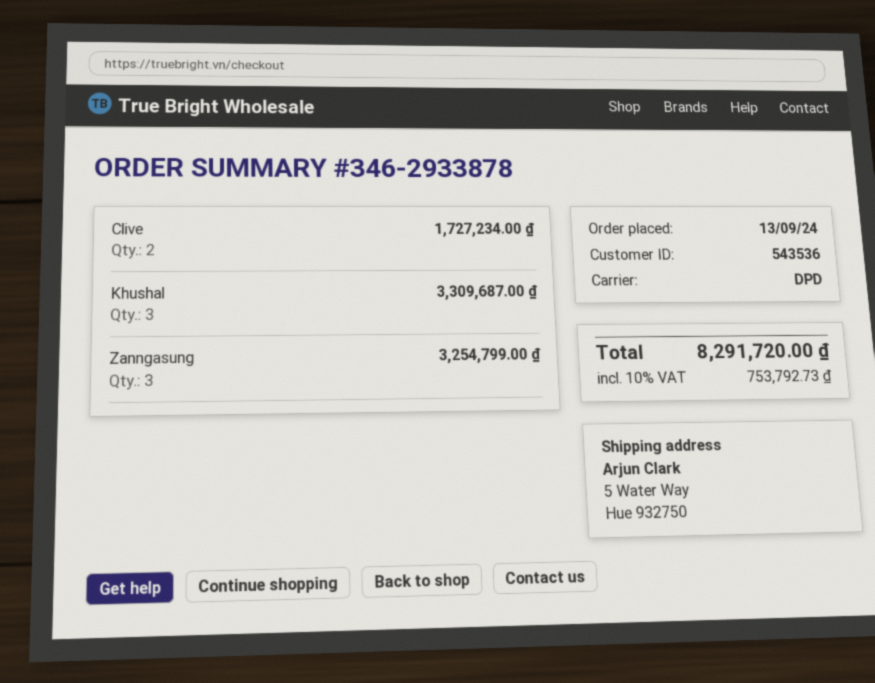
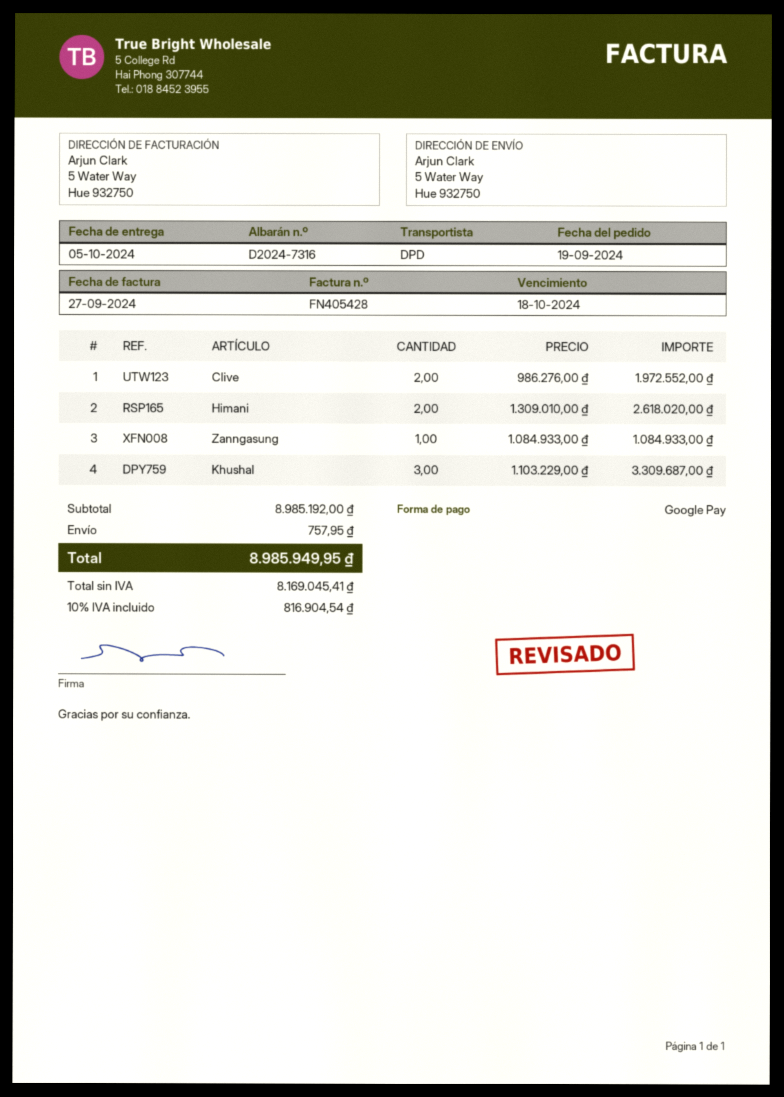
order date: 2024-09-13 -> 2024-09-19
Clive: 2 for 1727234.00 -> 2 for 1972552.00
Zanngasung: 3 for 3254799.00 -> 1 for 1084933.00
Himani: none -> 2 for 2618020.00
shipping: none -> 757.95
tax: 10% = 753792.73 -> 10% = 816904.54
total: 8291720.00 -> 8985949.95

